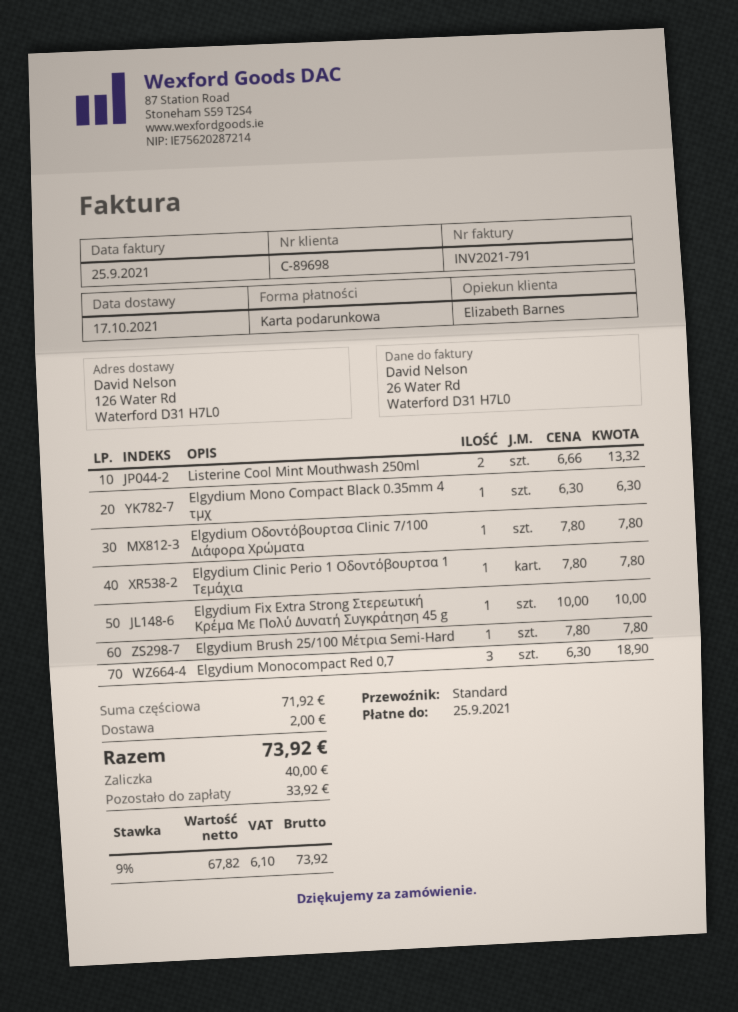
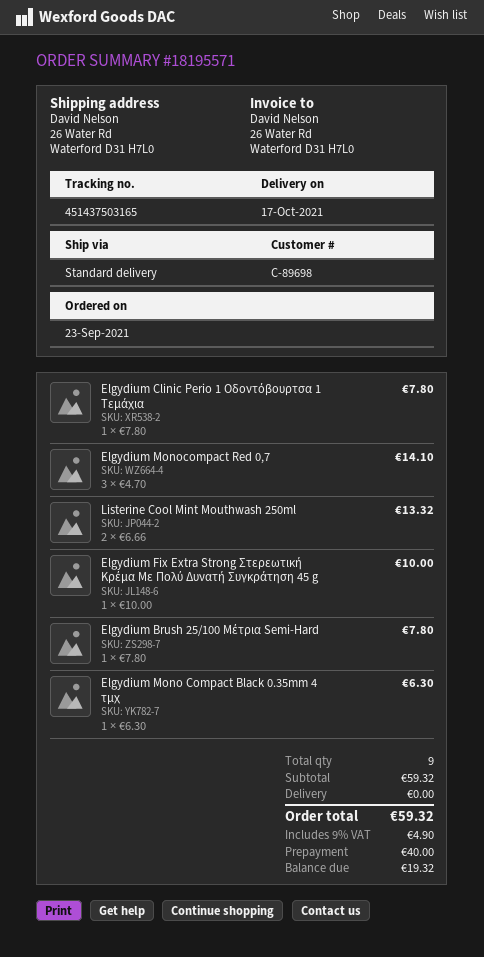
ship to: 126 Water Rd, Waterford D31 H7L0 -> 26 Water Rd, Waterford D31 H7L0
Elgydium Οδοντόβουρτσα Clinic 7/100 Διάφορα Χρώματα: 1 x 7.80 = 7.80 -> none
Elgydium Monocompact Red 0,7: 3 x 6.30 = 18.90 -> 3 x 4.70 = 14.10
subtotal: 71.92 -> 59.32
shipping: 2.00 -> 0.00
tax: 9% = 6.10 -> 9% = 4.90
total: 73.92 -> 59.32
balance: 33.92 -> 19.32

